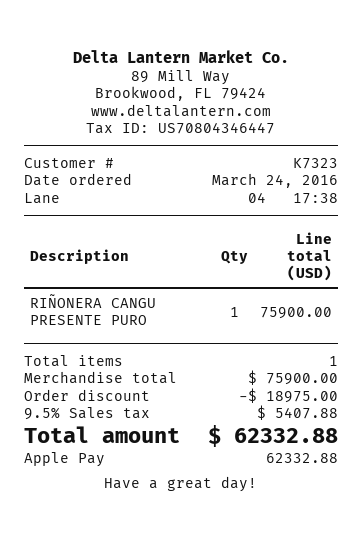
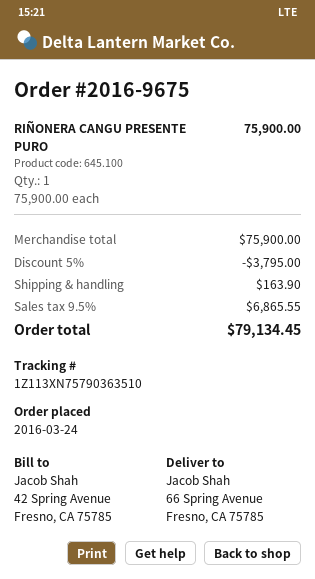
discount: 18975.00 -> 3795.00
shipping: none -> 163.90
tax: 9.5% = 5407.88 -> 9.5% = 6865.55
total: 62332.88 -> 79134.45

